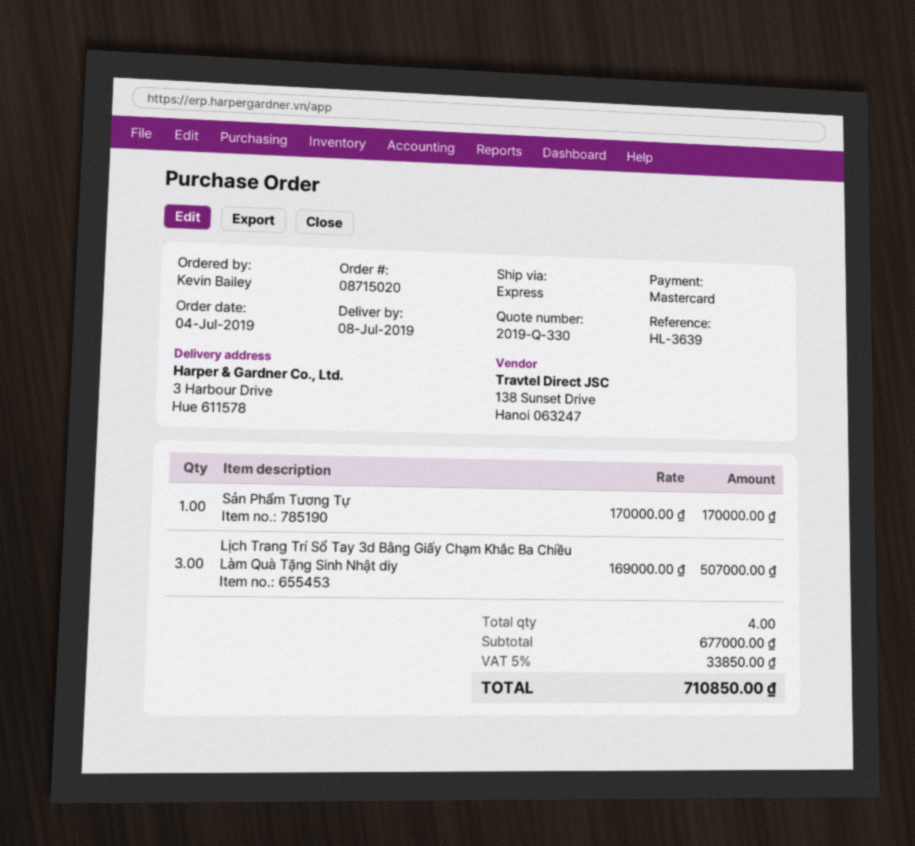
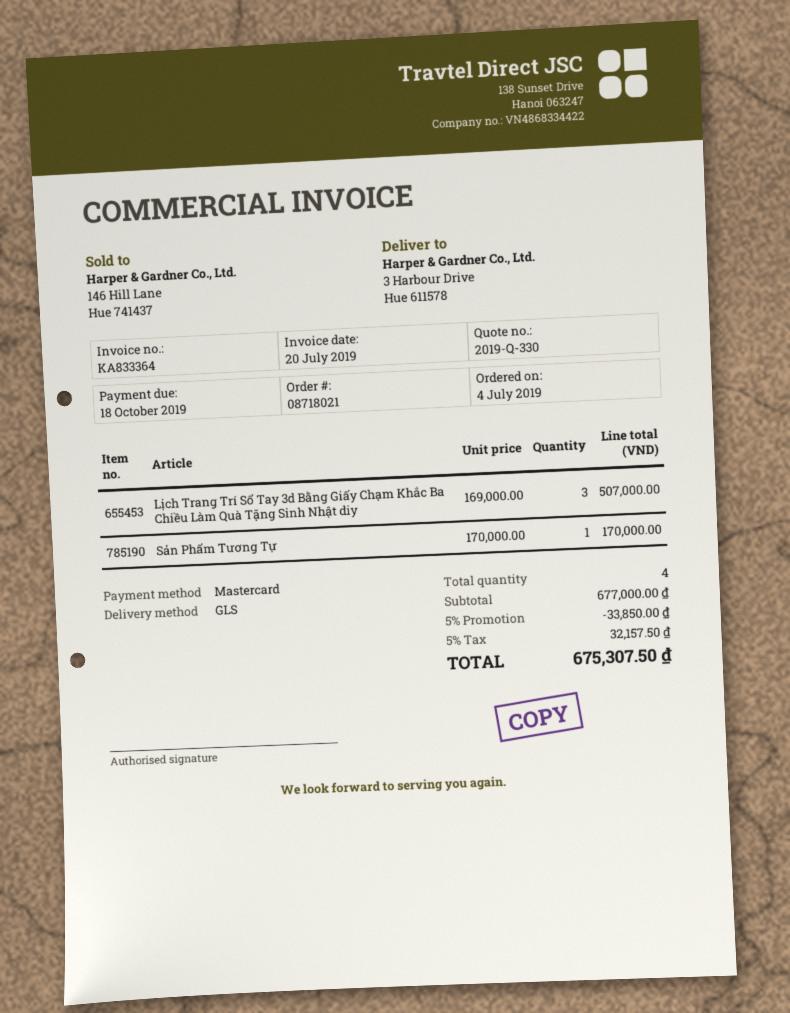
order number: 08715020 -> 08718021
shipping method: express -> GLS
discount: none -> 5% = 33850.00
tax: 5% = 33850.00 -> 5% = 32157.50
total: 710850.00 -> 675307.50

